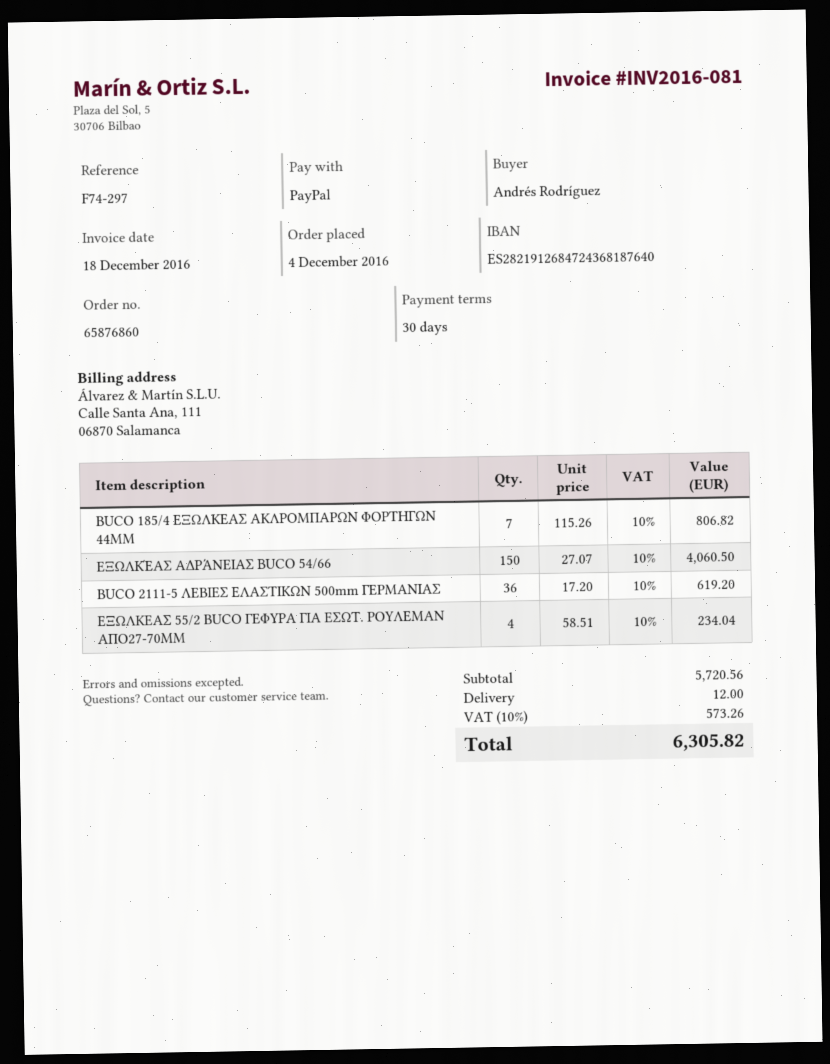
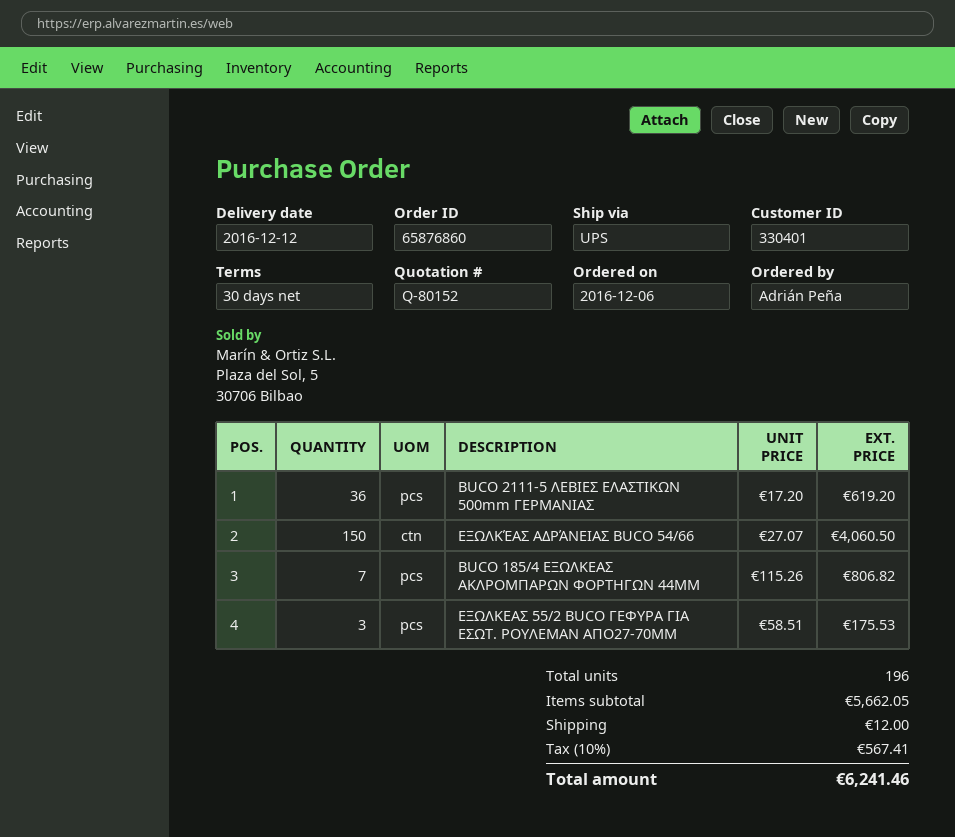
order date: 2016-12-04 -> 2016-12-06
ordered by: Andrés Rodríguez -> Adrián Peña
ΕΞΩΛΚΕΑΣ 55/2 BUCO ΓΕΦΥΡΑ ΓΙΑ ΕΣΩΤ. ΡΟΥΛΕΜΑΝ ΑΠΟ27-70ΜΜ: 4 x 58.51 = 234.04 -> 3 x 58.51 = 175.53
subtotal: 5720.56 -> 5662.05
tax: 10% = 573.26 -> 10% = 567.41
total: 6305.82 -> 6241.46

